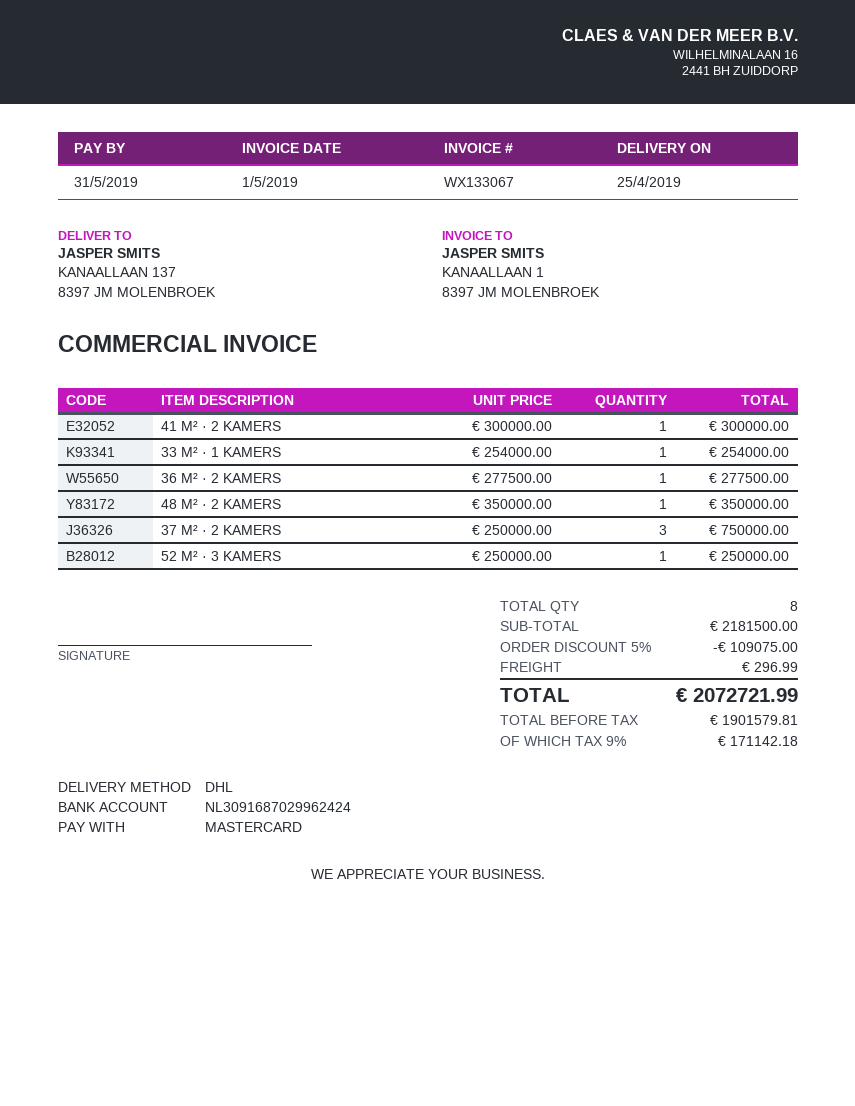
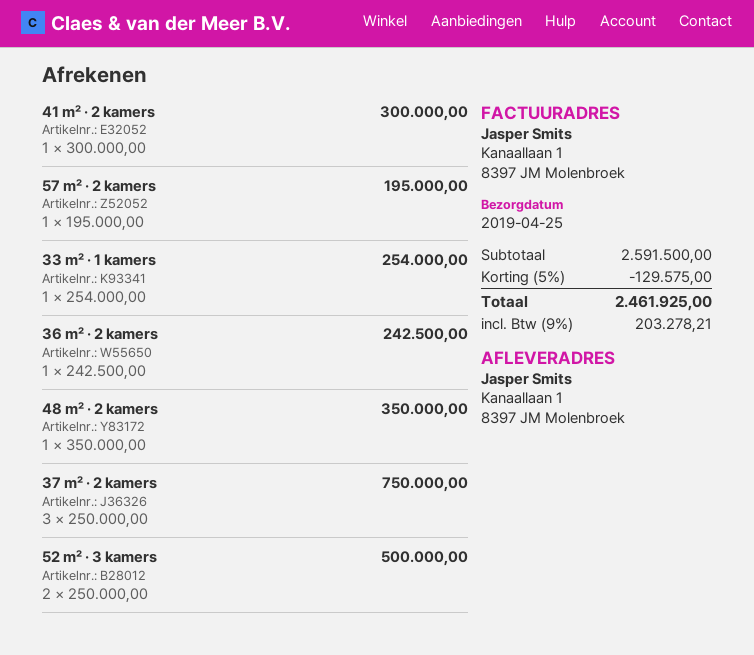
ship to: KANAALLAAN 137, 8397 JM MOLENBROEK -> Kanaallaan 1, 8397 JM Molenbroek
36 M² · 2 KAMERS: 1 x 277500.00 = 277500.00 -> 1 x 242500.00 = 242500.00
52 M² · 3 KAMERS: 1 x 250000.00 = 250000.00 -> 2 x 250000.00 = 500000.00
57 m² · 2 kamers: none -> 1 x 195000.00 = 195000.00
subtotal: 2181500.00 -> 2591500.00
discount: 5% = 109075.00 -> 5% = 129575.00
shipping: 296.99 -> none
tax: 9% = 171142.18 -> 9% = 203278.21
total: 2072721.99 -> 2461925.00

